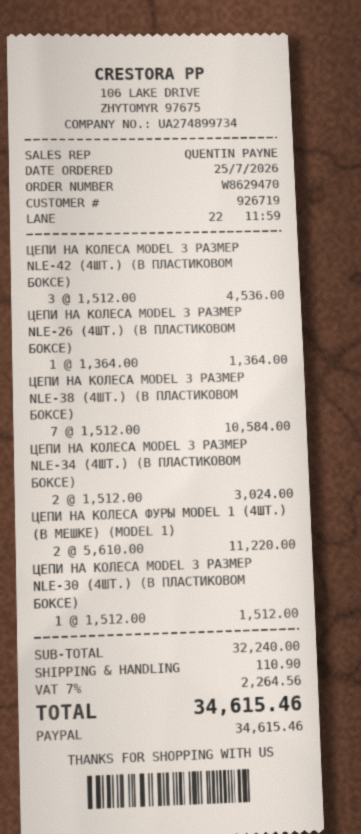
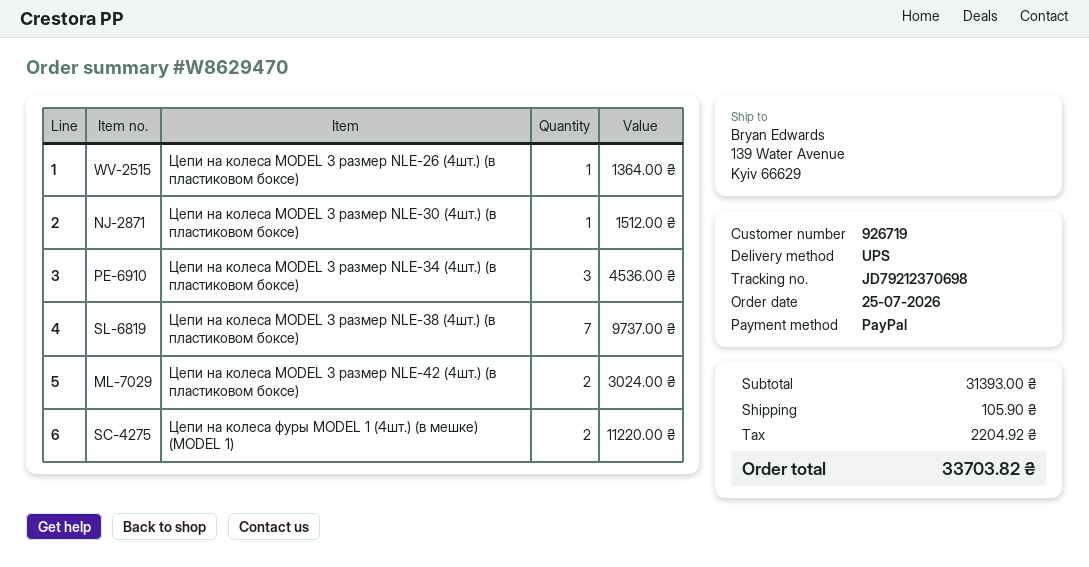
ЦЕПИ НА КОЛЕСА MODEL 3 РАЗМЕР NLE-42 (4ШТ.) (В ПЛАСТИКОВОМ БОКСЕ): 3 for 4536.00 -> 2 for 3024.00
ЦЕПИ НА КОЛЕСА MODEL 3 РАЗМЕР NLE-38 (4ШТ.) (В ПЛАСТИКОВОМ БОКСЕ): 7 for 10584.00 -> 7 for 9737.00
ЦЕПИ НА КОЛЕСА MODEL 3 РАЗМЕР NLE-34 (4ШТ.) (В ПЛАСТИКОВОМ БОКСЕ): 2 for 3024.00 -> 3 for 4536.00
subtotal: 32240.00 -> 31393.00
shipping: 110.90 -> 105.90
tax: 2264.56 -> 2204.92
total: 34615.46 -> 33703.82

